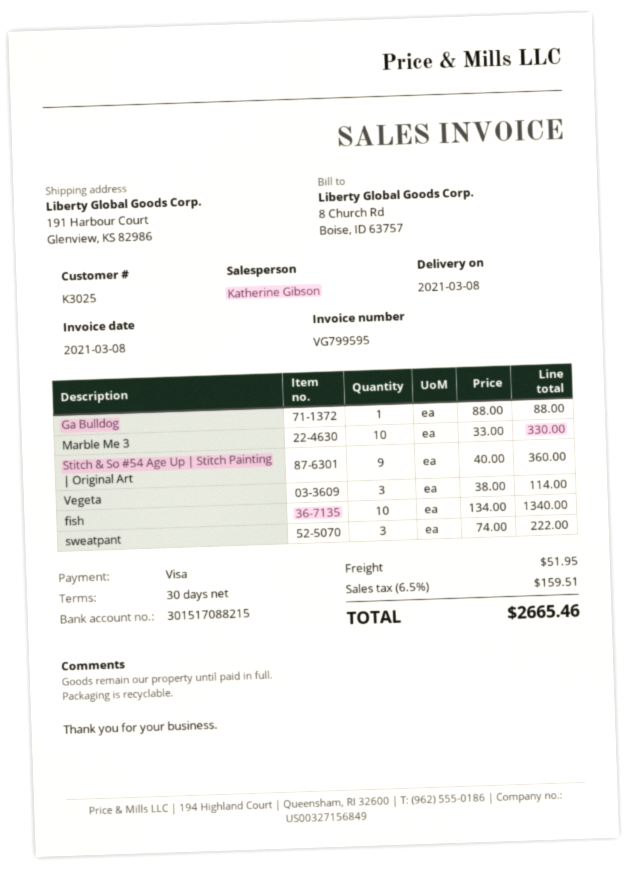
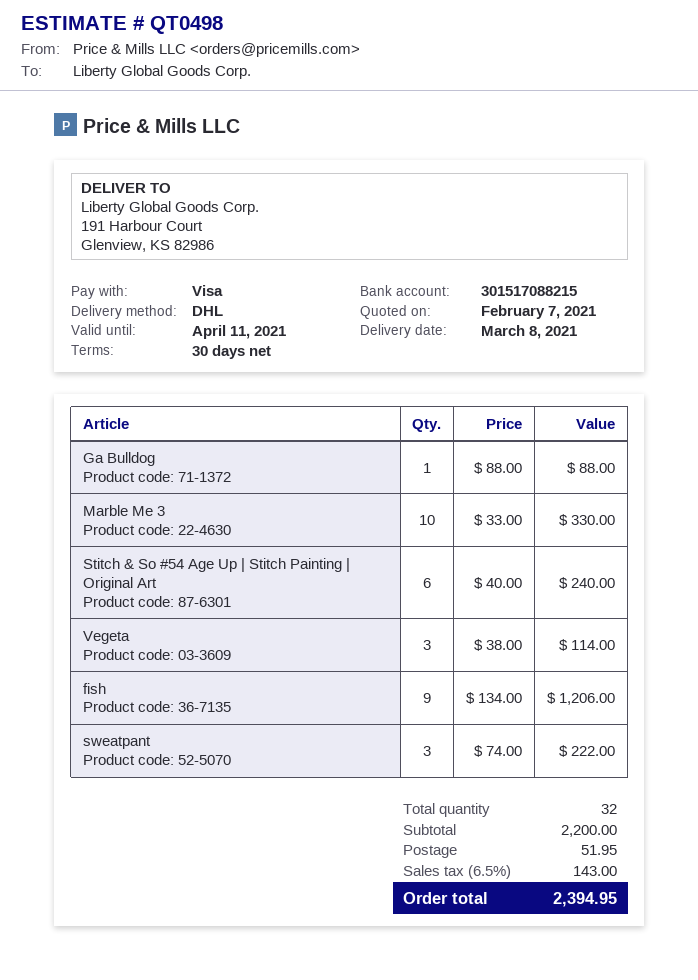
Stitch & So #54 Age Up | Stitch Painting | Original Art: 9 x 40.00 = 360.00 -> 6 x 40.00 = 240.00
fish: 10 x 134.00 = 1340.00 -> 9 x 134.00 = 1206.00
tax: 6.5% = 159.51 -> 6.5% = 143.00
total: 2665.46 -> 2394.95

